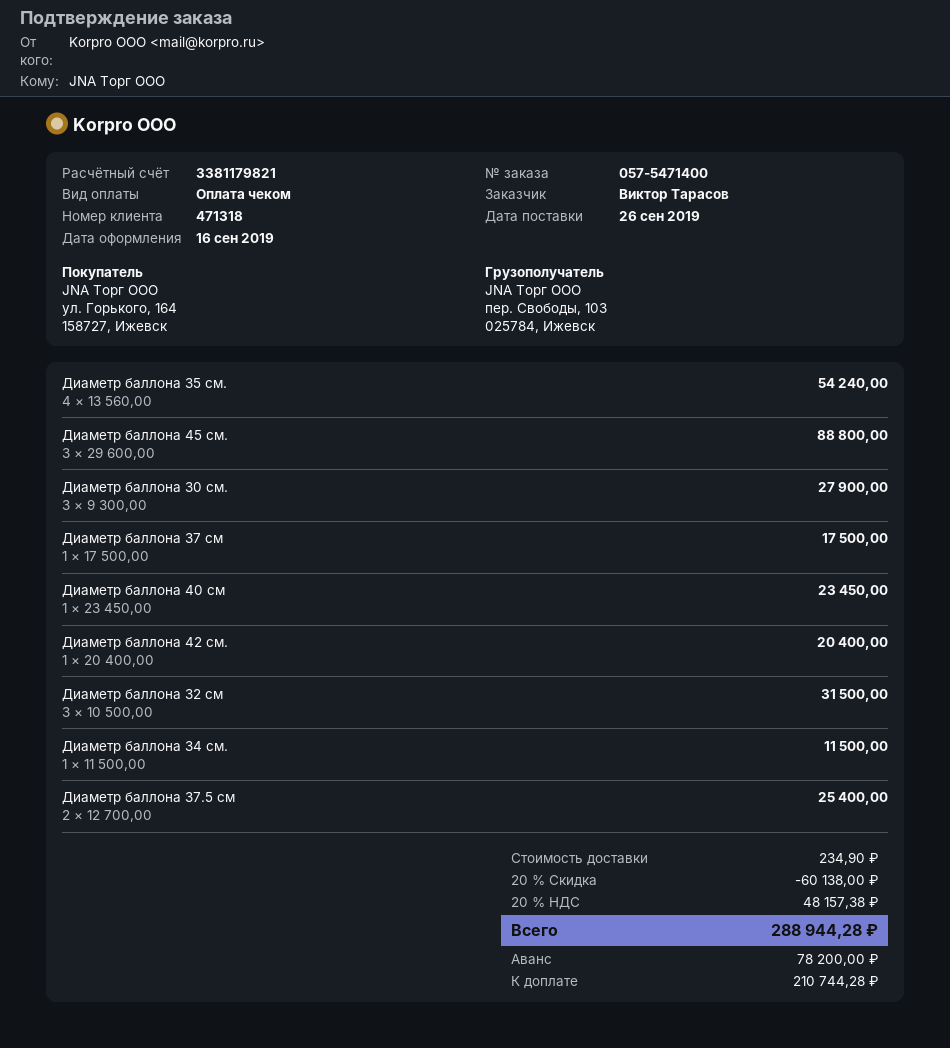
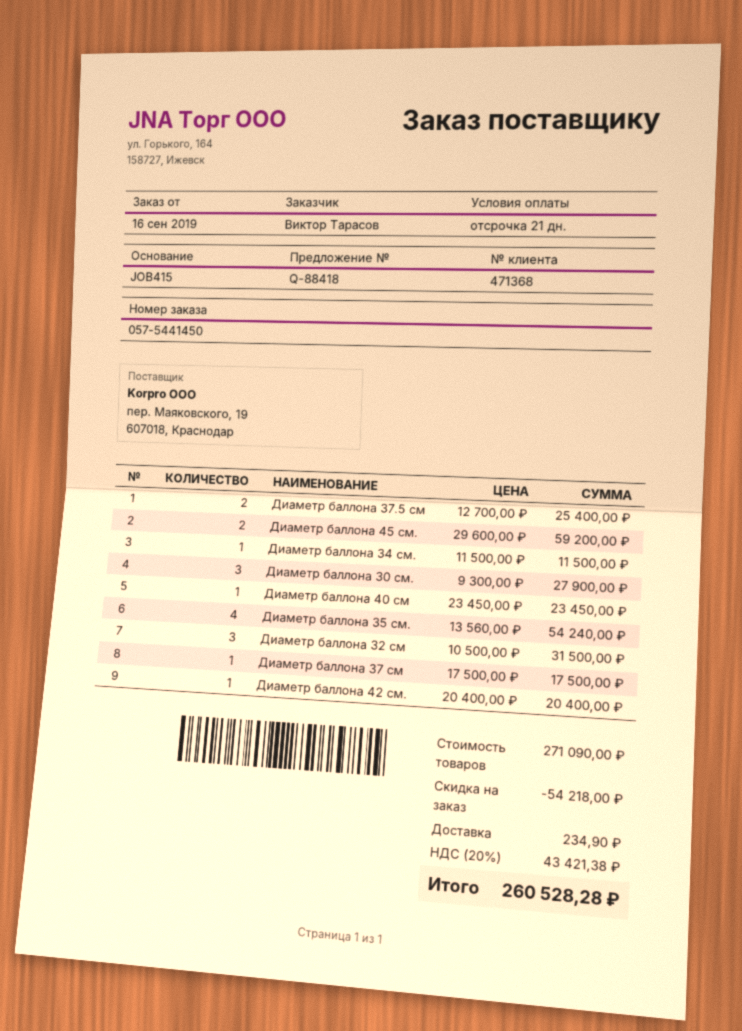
order number: 057-5471400 -> 057-5441450
customer number: 471318 -> 471368
Диаметр баллона 45 см.: 3 x 29600.00 = 88800.00 -> 2 x 29600.00 = 59200.00
discount: 60138.00 -> 54218.00
tax: 20% = 48157.38 -> 20% = 43421.38
total: 288944.28 -> 260528.28

